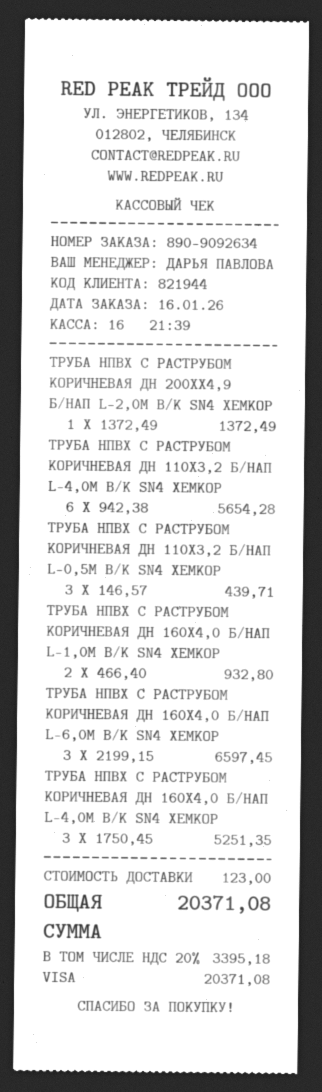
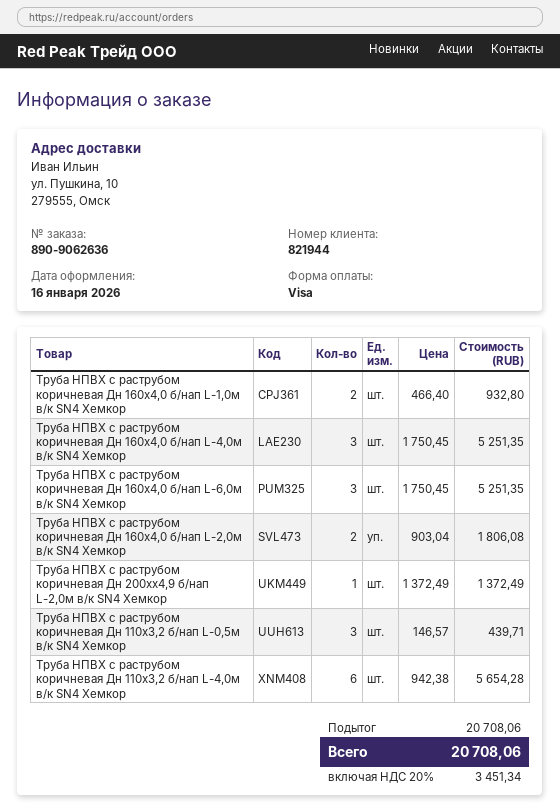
order number: 890-9092634 -> 890-9062636
ТРУБА НПВХ С РАСТРУБОМ КОРИЧНЕВАЯ ДН 160Х4,0 Б/НАП L-6,0М В/К SN4 ХЕМКОР: 3 x 2199.15 = 6597.45 -> 3 x 1750.45 = 5251.35
Труба НПВХ с раструбом коричневая Дн 160х4,0 б/нап L-2,0м в/к SN4 Хемкор: none -> 2 x 903.04 = 1806.08
shipping: 123.00 -> none
tax: 20% = 3395.18 -> 20% = 3451.34
total: 20371.08 -> 20708.06

